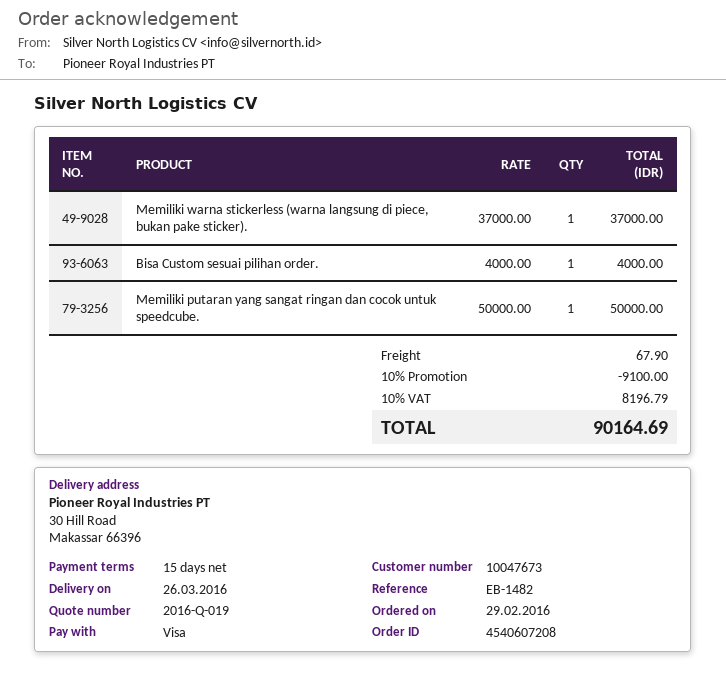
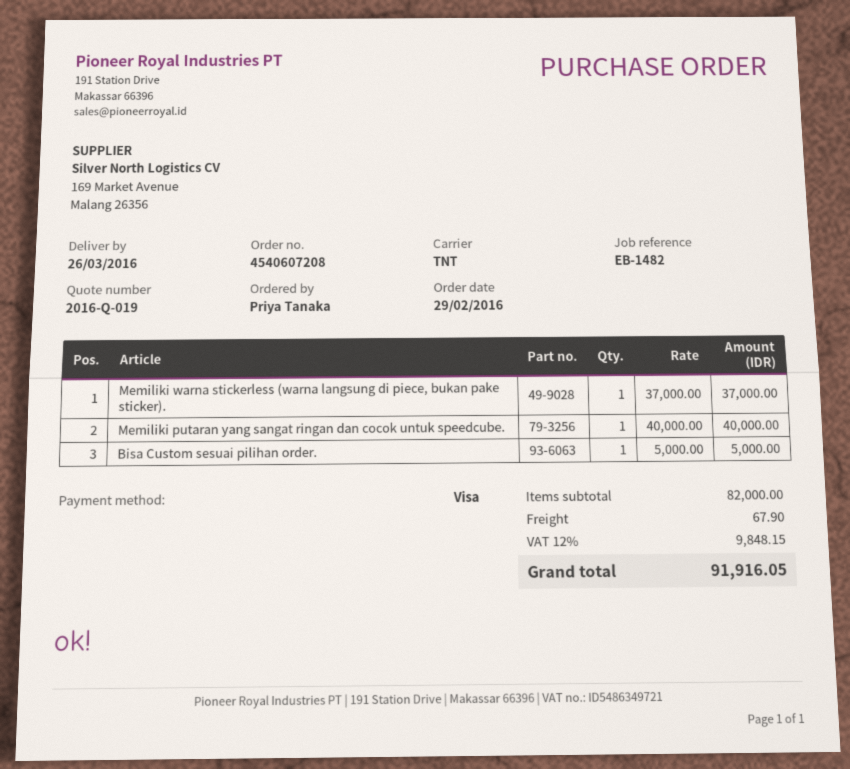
Bisa Custom sesuai pilihan order.: 1 x 4000.00 = 4000.00 -> 1 x 5000.00 = 5000.00
Memiliki putaran yang sangat ringan dan cocok untuk speedcube.: 1 x 50000.00 = 50000.00 -> 1 x 40000.00 = 40000.00
discount: 10% = 9100.00 -> none
tax: 10% = 8196.79 -> 12% = 9848.15
total: 90164.69 -> 91916.05

